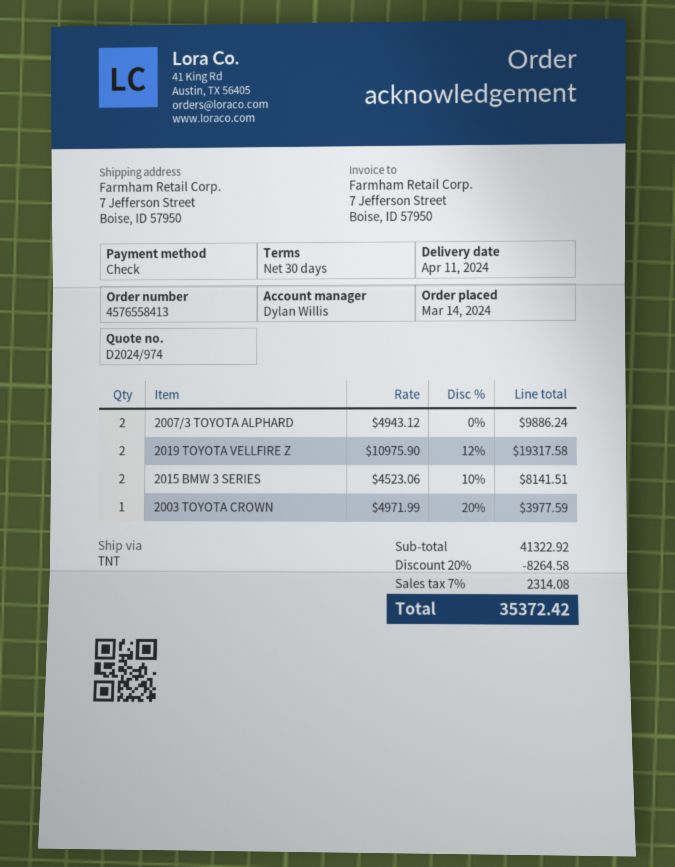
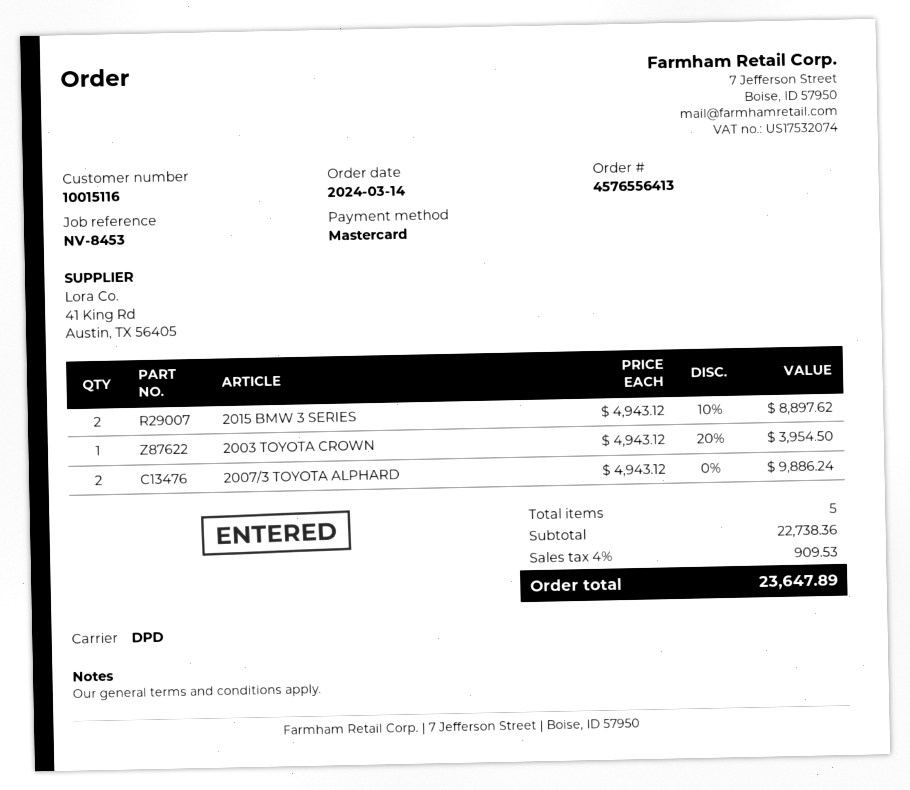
order number: 4576558413 -> 4576556413
payment method: cheque -> Mastercard
shipping method: TNT -> DPD
2019 TOYOTA VELLFIRE Z: 2 x 10975.90 - 12% = 19317.58 -> none
2015 BMW 3 SERIES: 2 x 4523.06 - 10% = 8141.51 -> 2 x 4943.12 - 10% = 8897.62
2003 TOYOTA CROWN: 1 x 4971.99 - 20% = 3977.59 -> 1 x 4943.12 - 20% = 3954.50
subtotal: 41322.92 -> 22738.36
discount: 20% = 8264.58 -> none
tax: 7% = 2314.08 -> 4% = 909.53
total: 35372.42 -> 23647.89

